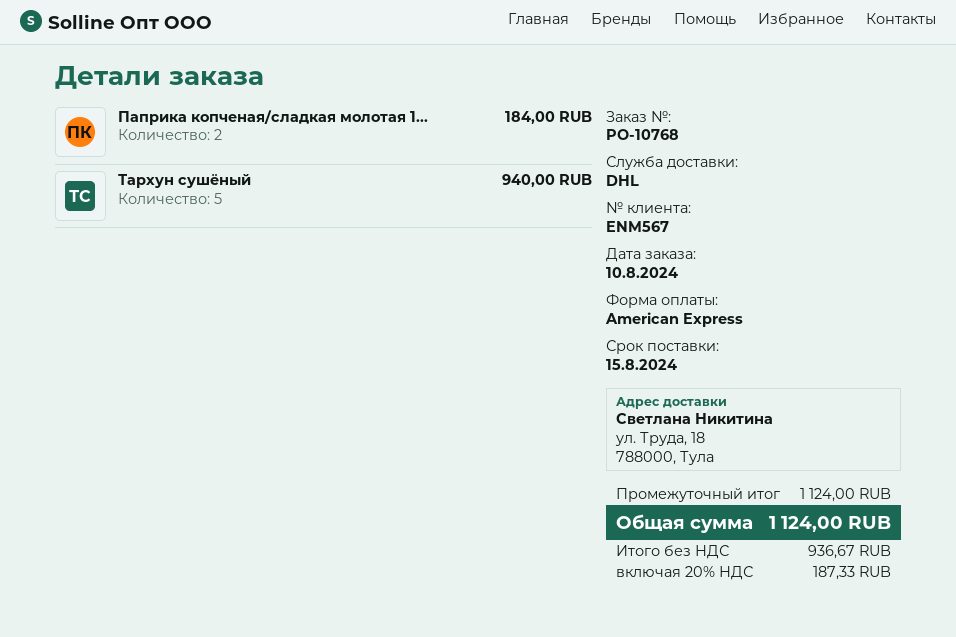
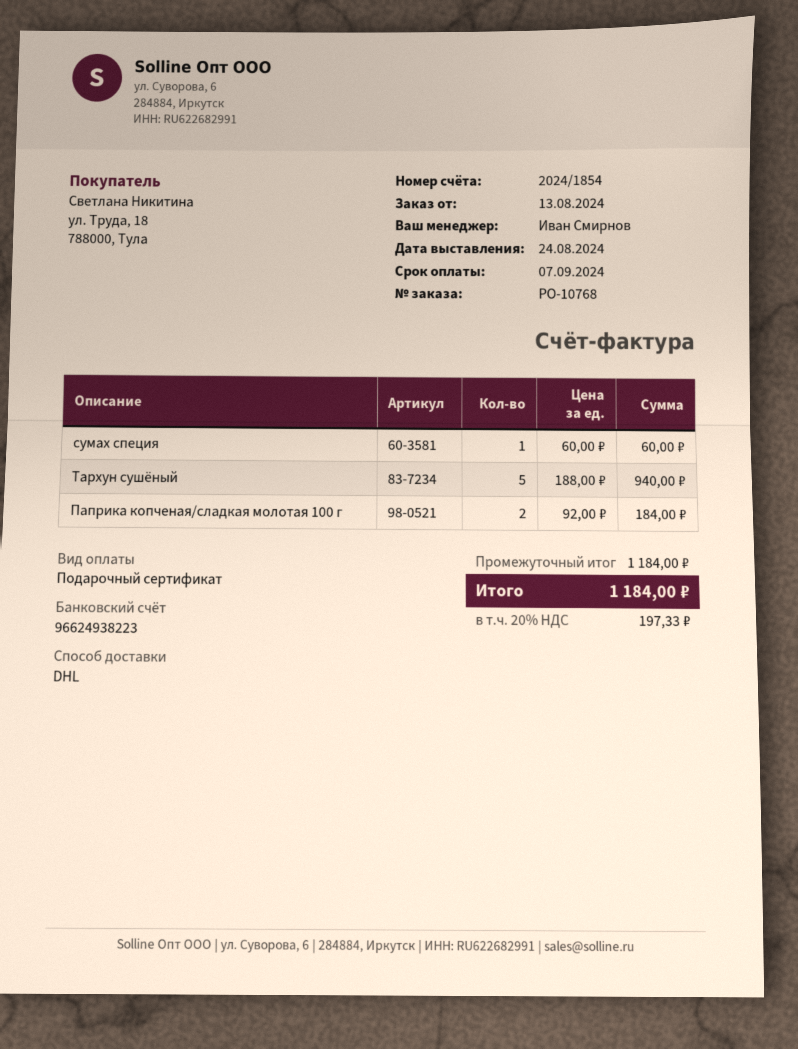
order date: 2024-08-10 -> 2024-08-13
payment method: American Express -> gift card
сумах специя: none -> 1 for 60.00
subtotal: 1124.00 -> 1184.00
tax: 20% = 187.33 -> 20% = 197.33
total: 1124.00 -> 1184.00

